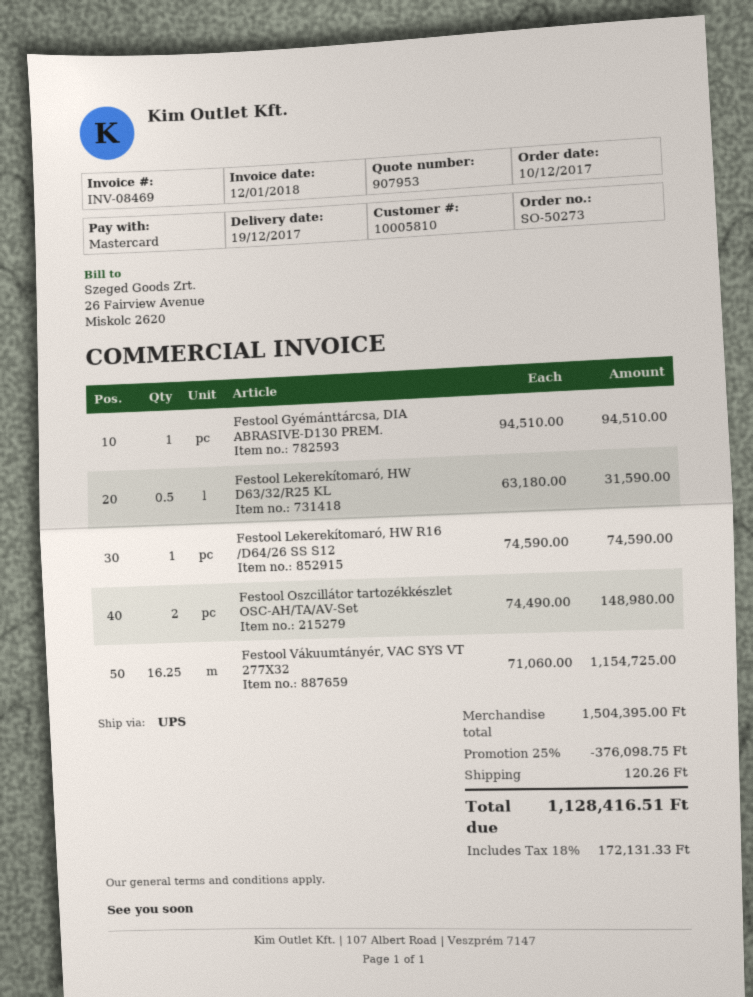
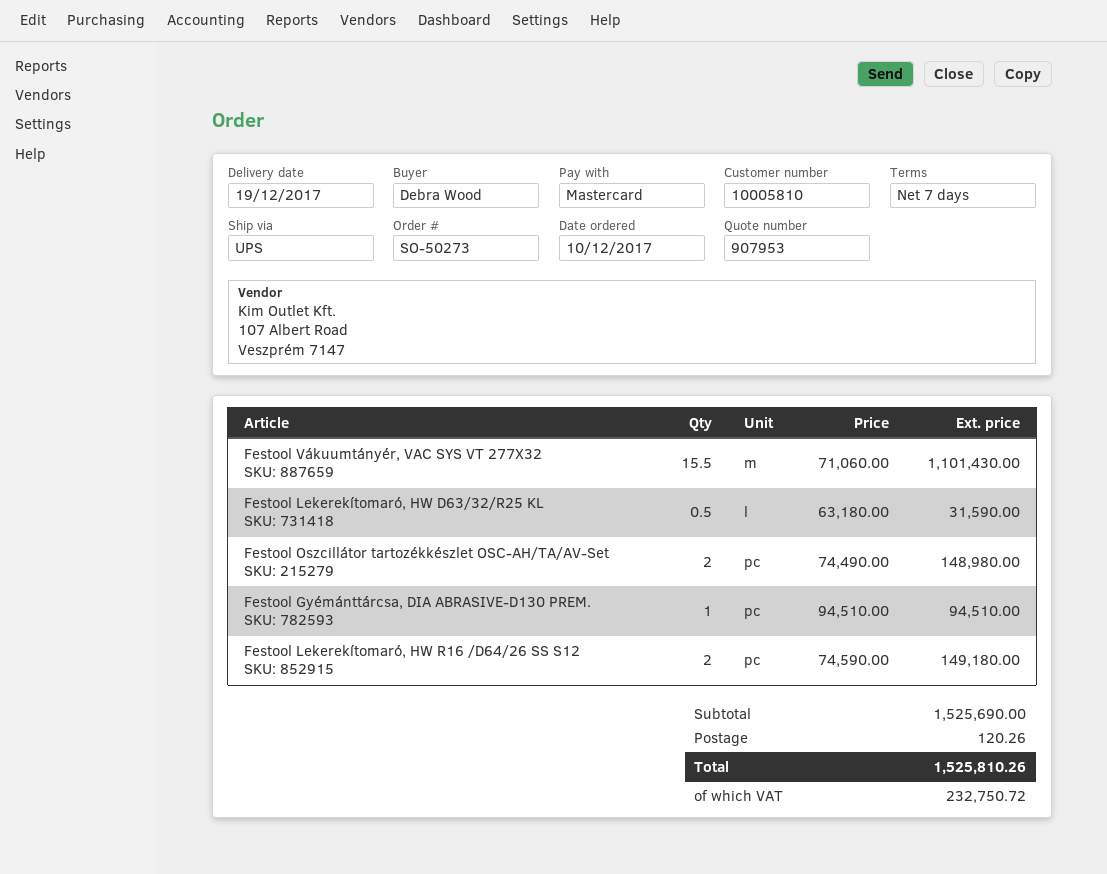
Festool Lekerekítomaró, HW R16 /D64/26 SS S12: 1 x 74590.00 = 74590.00 -> 2 x 74590.00 = 149180.00
Festool Vákuumtányér, VAC SYS VT 277X32: 16.25 x 71060.00 = 1154725.00 -> 15.5 x 71060.00 = 1101430.00
subtotal: 1504395.00 -> 1525690.00
discount: 25% = 376098.75 -> none
tax: 172131.33 -> 232750.72
total: 1128416.51 -> 1525810.26

